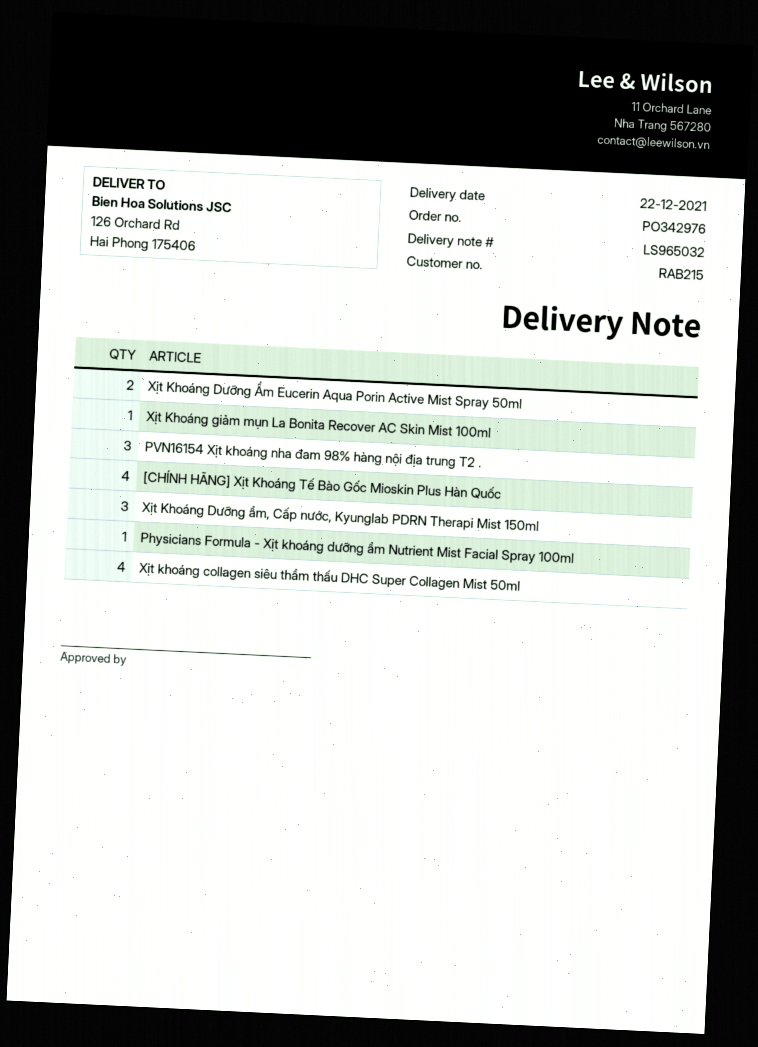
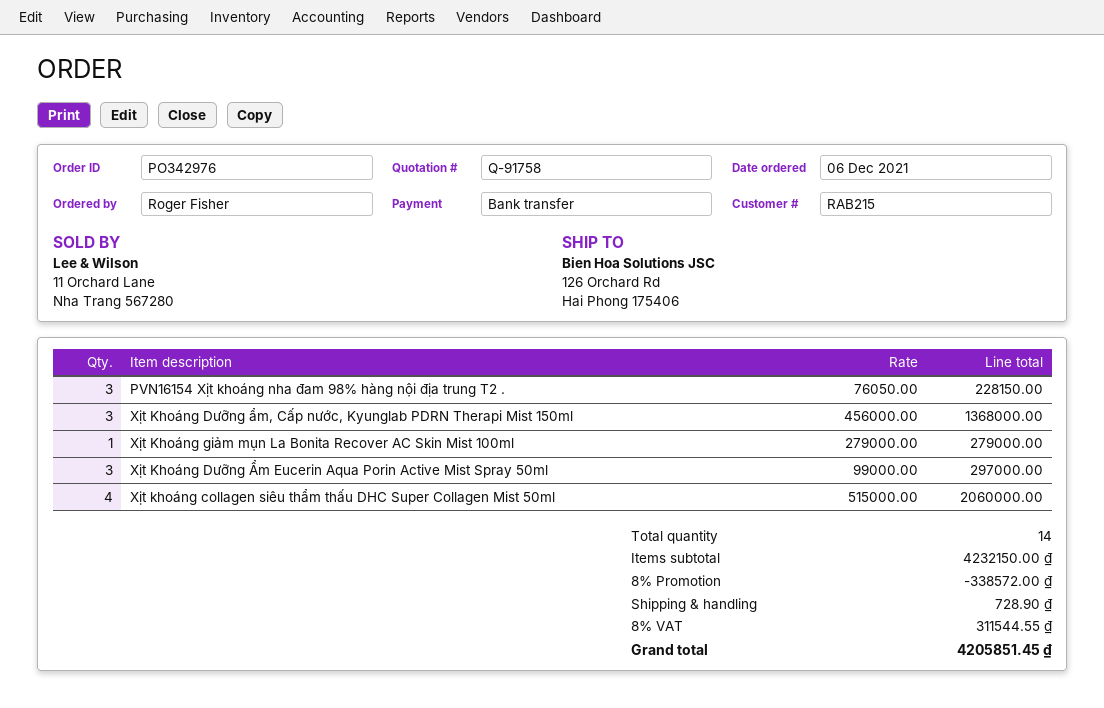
Xịt Khoáng Dưỡng Ẩm Eucerin Aqua Porin Active Mist Spray 50ml: 2 -> 3
[CHÍNH HÃNG] Xịt Khoáng Tế Bào Gốc Mioskin Plus Hàn Quốc: 4 -> none
Physicians Formula - Xịt khoáng dưỡng ẩm Nutrient Mist Facial Spray 100ml: 1 -> none

